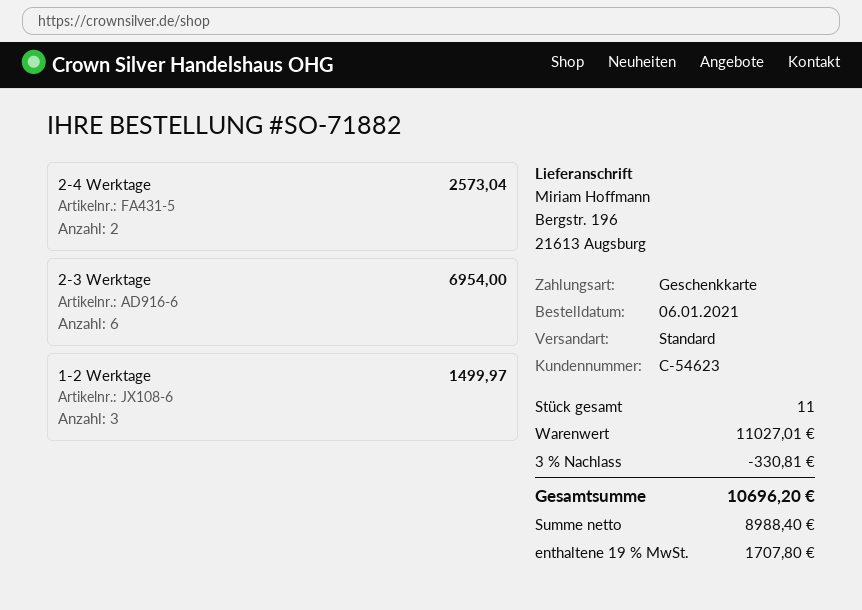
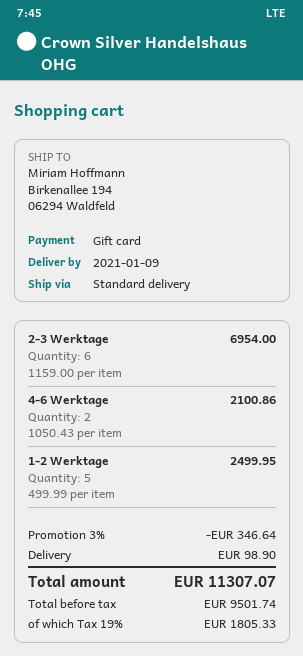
ship to: Bergstr. 196, 21613 Augsburg -> Birkenallee 194, 06294 Waldfeld
2-4 Werktage: 2 for 2573.04 -> none
1-2 Werktage: 3 for 1499.97 -> 5 for 2499.95
4-6 Werktage: none -> 2 for 2100.86
discount: 3% = 330.81 -> 3% = 346.64
shipping: none -> 98.90
net: 8988.40 -> 9501.74
tax: 19% = 1707.80 -> 19% = 1805.33
total: 10696.20 -> 11307.07

